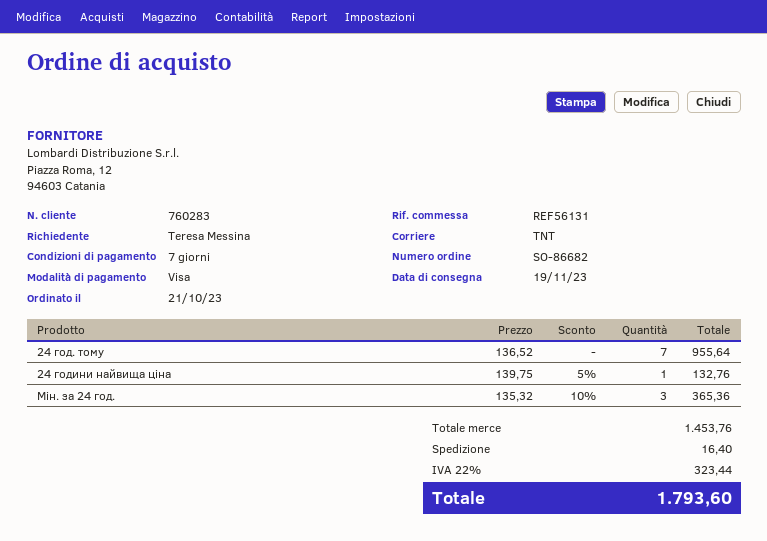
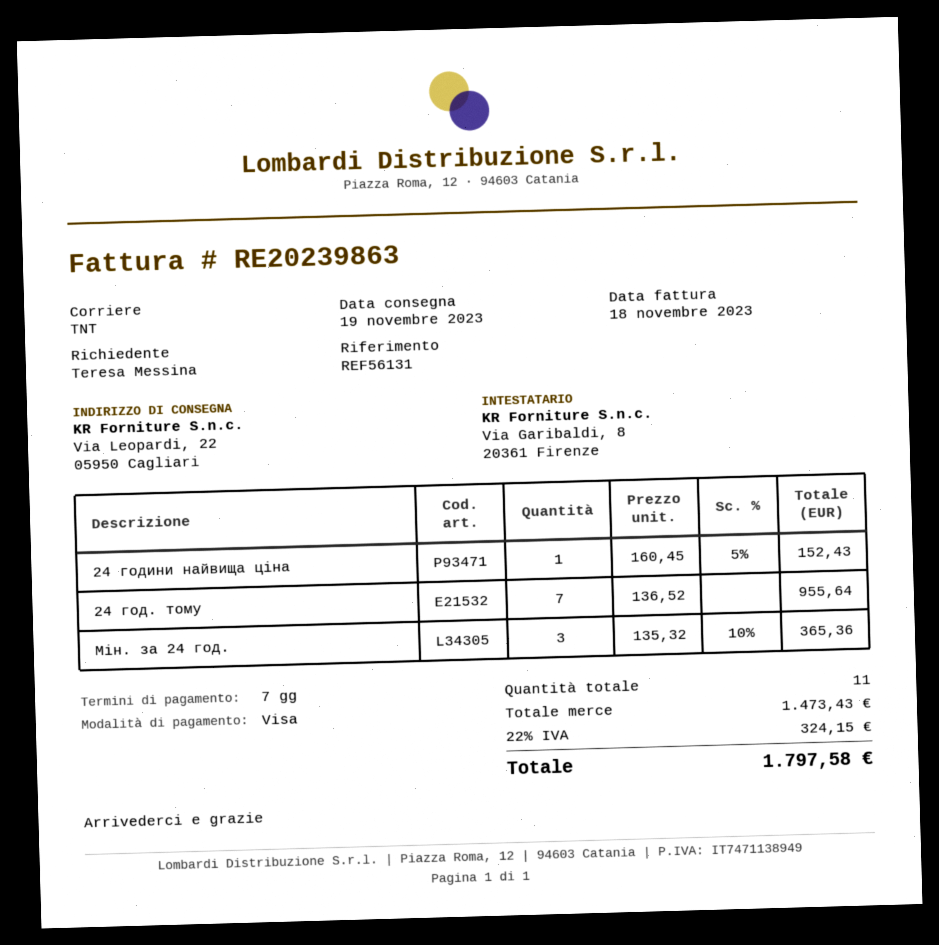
24 години найвища ціна: 1 x 139.75 - 5% = 132.76 -> 1 x 160.45 - 5% = 152.43
subtotal: 1453.76 -> 1473.43
shipping: 16.40 -> none
tax: 22% = 323.44 -> 22% = 324.15
total: 1793.60 -> 1797.58

